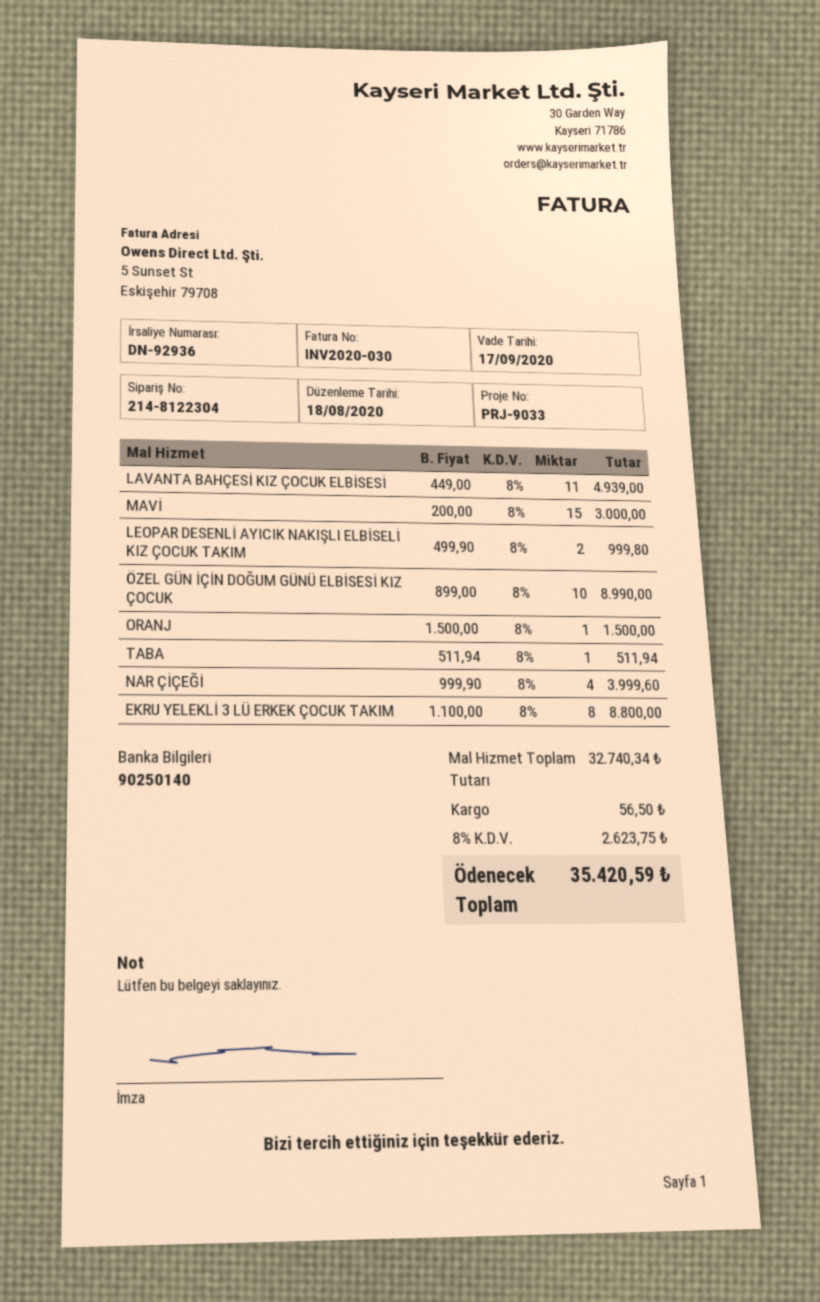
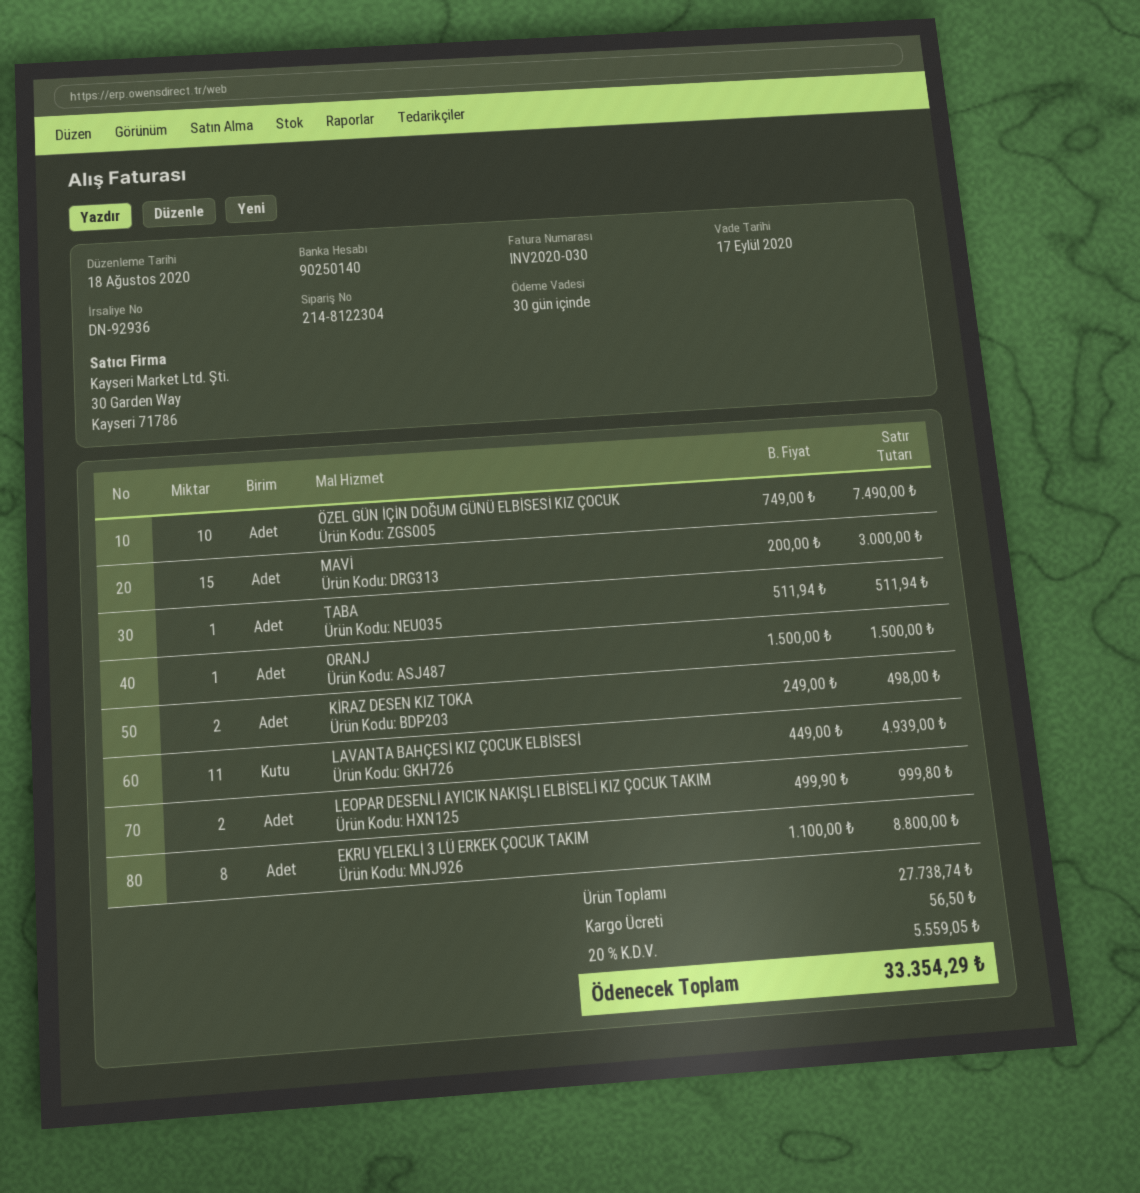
ÖZEL GÜN İÇİN DOĞUM GÜNÜ ELBİSESİ KIZ ÇOCUK: 10 x 899.00 = 8990.00 -> 10 x 749.00 = 7490.00
NAR ÇİÇEĞİ: 4 x 999.90 = 3999.60 -> none
KİRAZ DESEN KIZ TOKA: none -> 2 x 249.00 = 498.00
subtotal: 32740.34 -> 27738.74
tax: 8% = 2623.75 -> 20% = 5559.05
total: 35420.59 -> 33354.29

